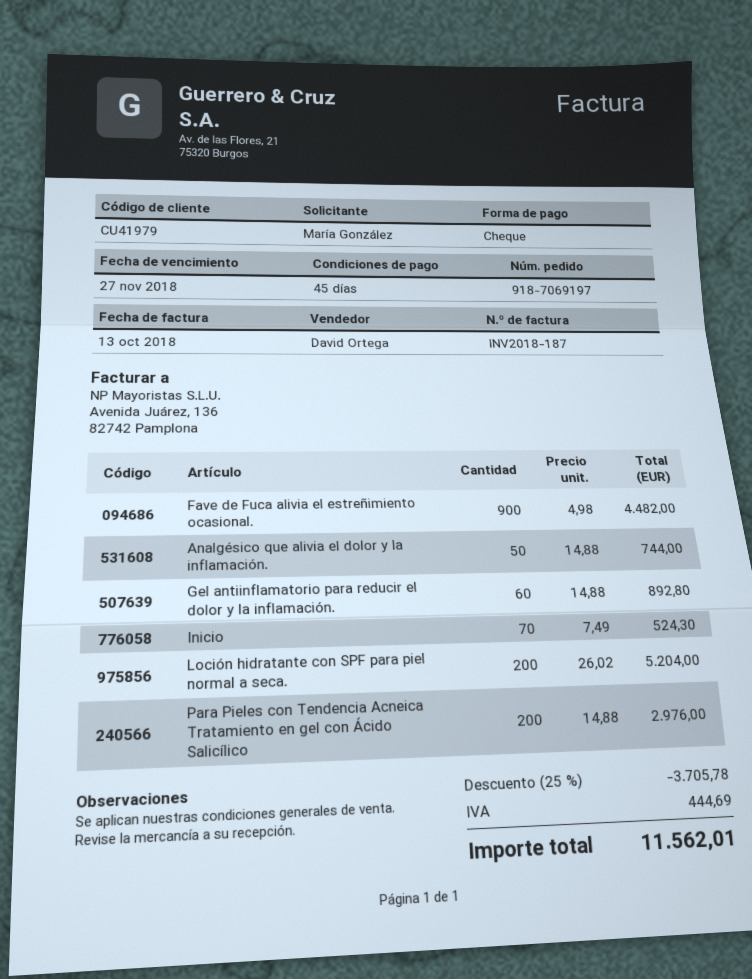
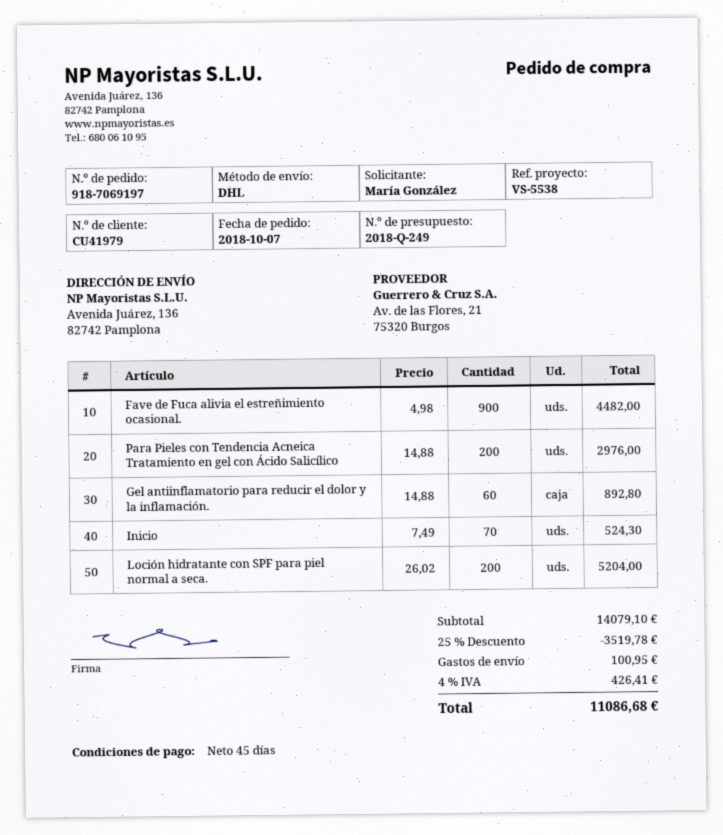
Analgésico que alivia el dolor y la inflamación.: 50 x 14.88 = 744.00 -> none
discount: 25% = 3705.78 -> 25% = 3519.78
shipping: none -> 100.95
tax: 444.69 -> 426.41
total: 11562.01 -> 11086.68

